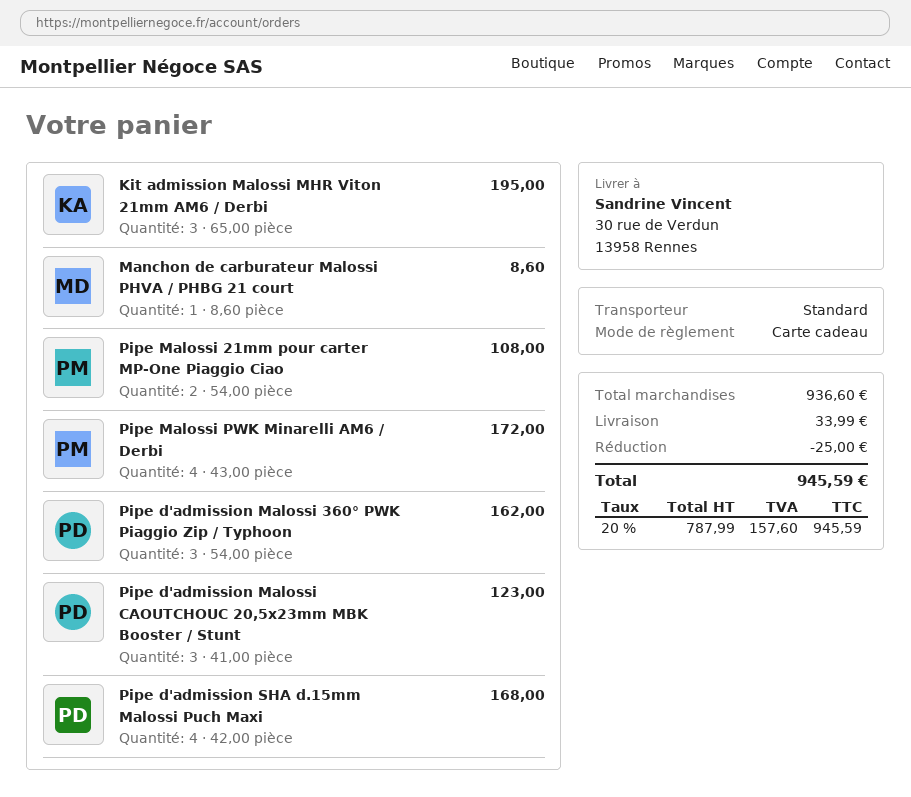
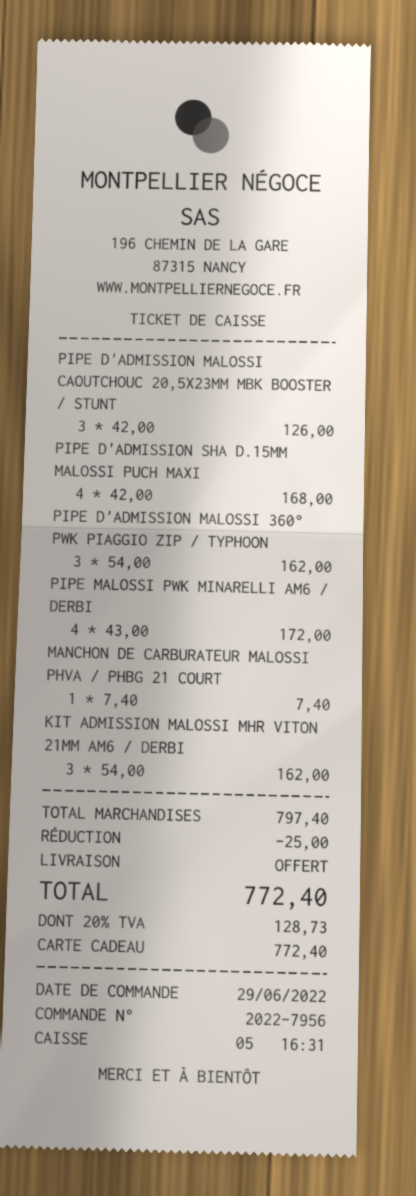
Kit admission Malossi MHR Viton 21mm AM6 / Derbi: 3 x 65.00 = 195.00 -> 3 x 54.00 = 162.00
Manchon de carburateur Malossi PHVA / PHBG 21 court: 1 x 8.60 = 8.60 -> 1 x 7.40 = 7.40
Pipe Malossi 21mm pour carter MP-One Piaggio Ciao: 2 x 54.00 = 108.00 -> none
Pipe d'admission Malossi CAOUTCHOUC 20,5x23mm MBK Booster / Stunt: 3 x 41.00 = 123.00 -> 3 x 42.00 = 126.00
subtotal: 936.60 -> 797.40
shipping: 33.99 -> 0.00
tax: 20% = 157.60 -> 20% = 128.73
total: 945.59 -> 772.40

